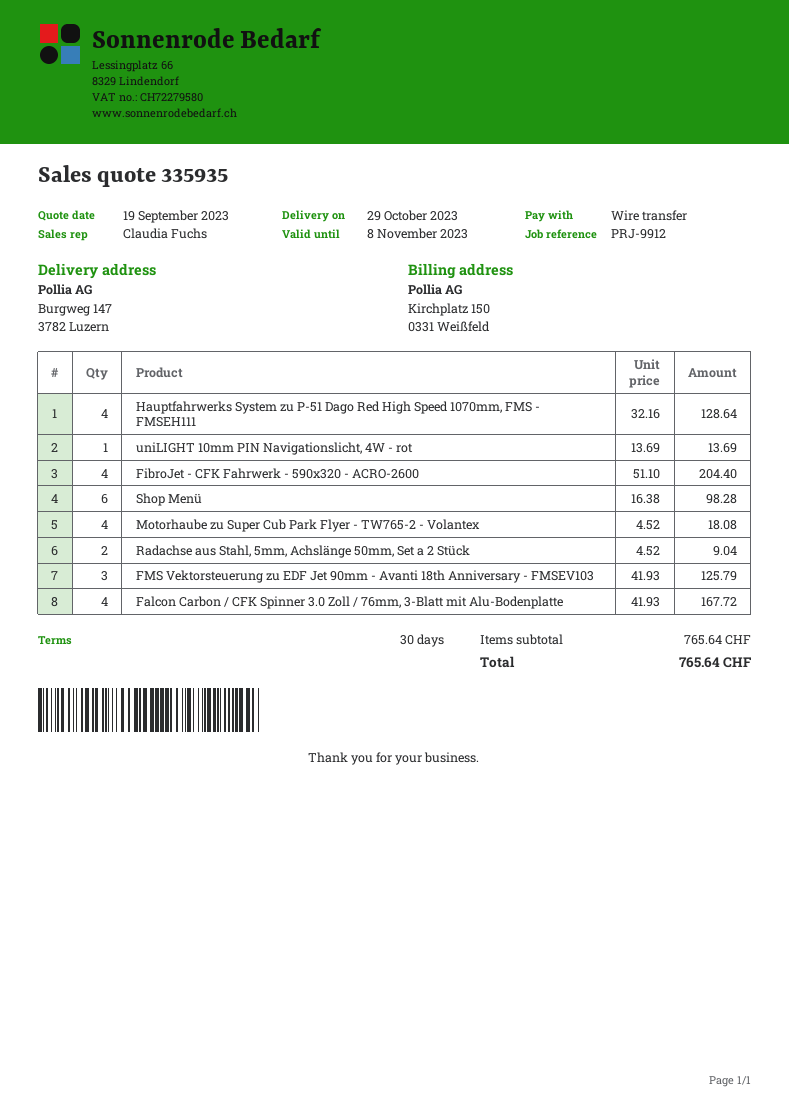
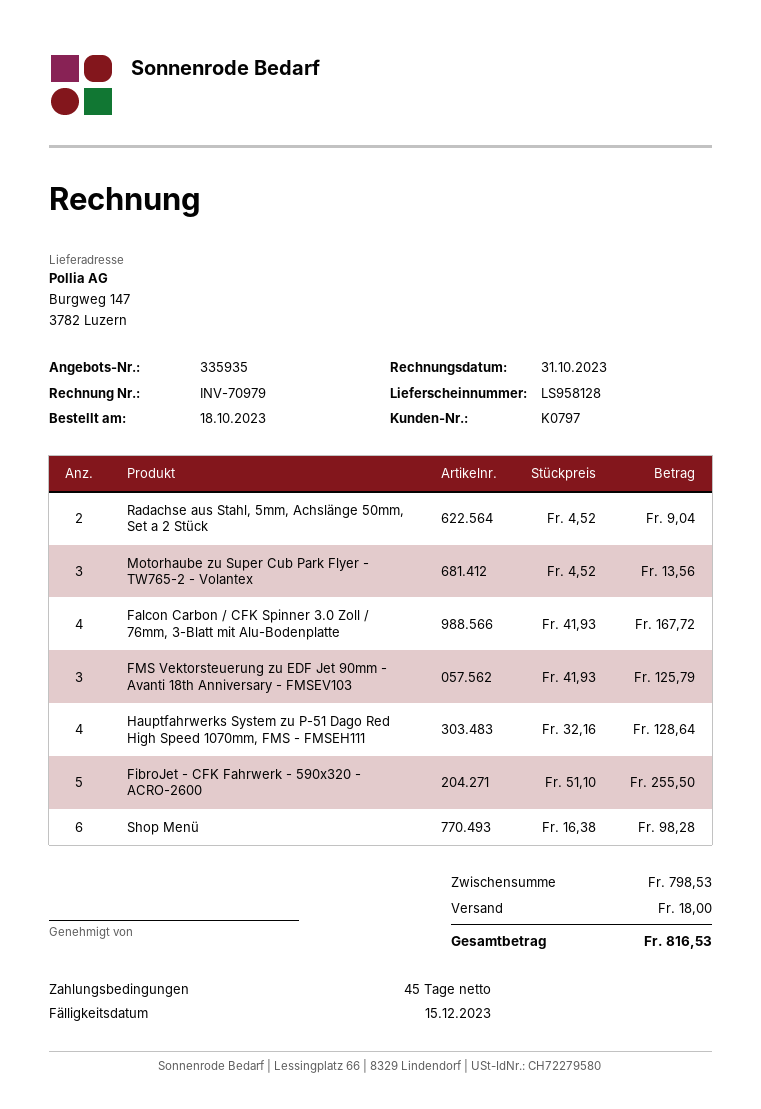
payment terms: 30 days -> 45 days
uniLIGHT 10mm PIN Navigationslicht, 4W - rot: 1 x 13.69 = 13.69 -> none
FibroJet - CFK Fahrwerk - 590x320 - ACRO-2600: 4 x 51.10 = 204.40 -> 5 x 51.10 = 255.50
Motorhaube zu Super Cub Park Flyer - TW765-2 - Volantex: 4 x 4.52 = 18.08 -> 3 x 4.52 = 13.56
subtotal: 765.64 -> 798.53
shipping: none -> 18.00
total: 765.64 -> 816.53

